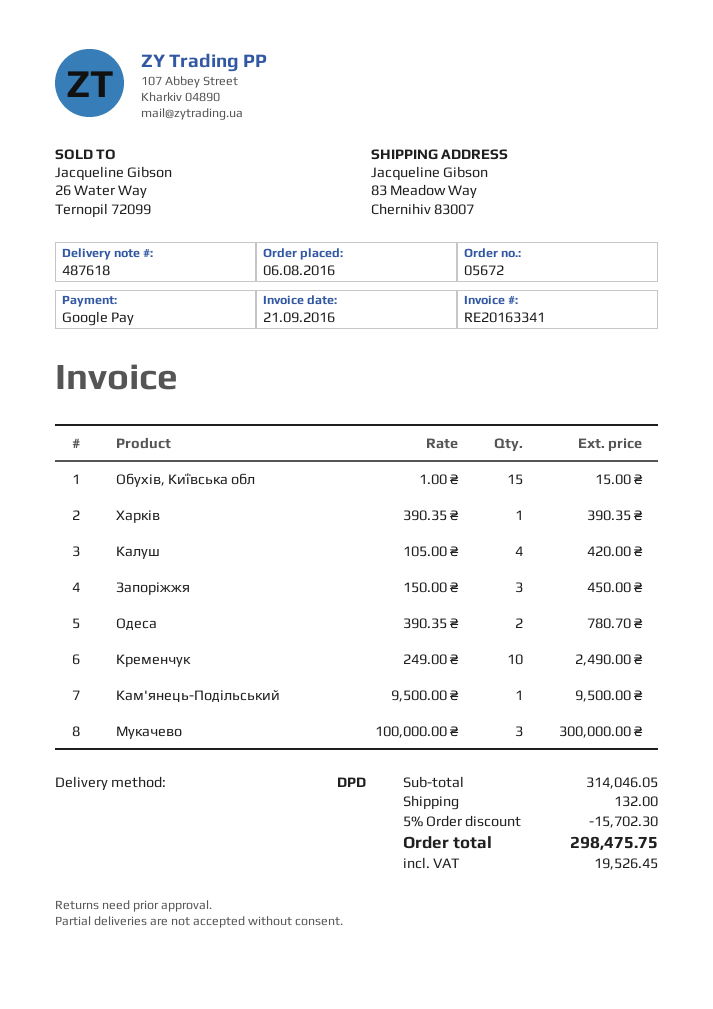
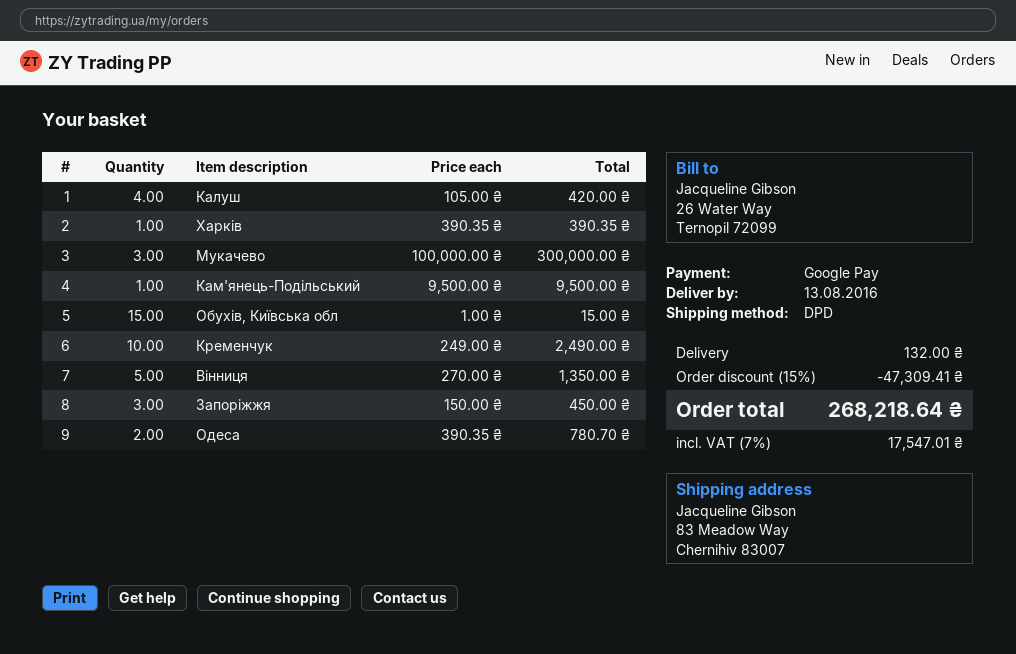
Вінниця: none -> 5 x 270.00 = 1350.00
discount: 5% = 15702.30 -> 15% = 47309.41
tax: 19526.45 -> 17547.01
total: 298475.75 -> 268218.64

